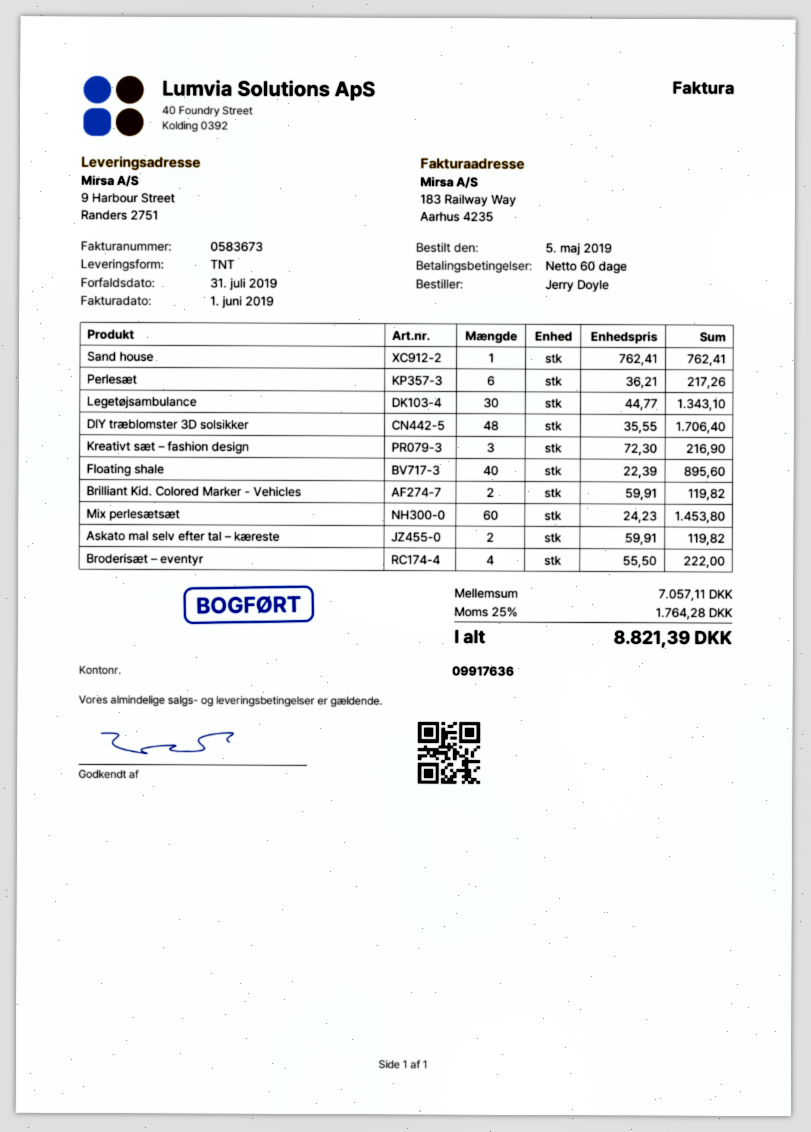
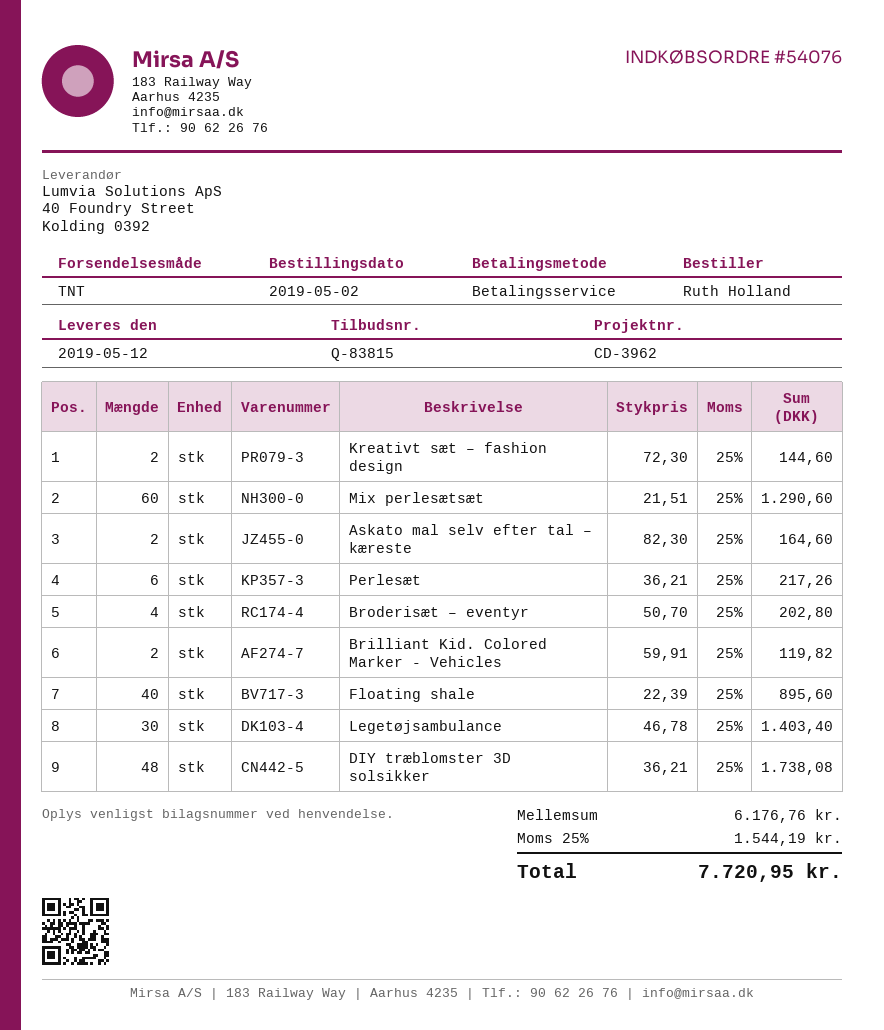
order date: 2019-05-05 -> 2019-05-02
ordered by: Jerry Doyle -> Ruth Holland
Sand house: 1 x 762.41 = 762.41 -> none
Legetøjsambulance: 30 x 44.77 = 1343.10 -> 30 x 46.78 = 1403.40
DIY træblomster 3D solsikker: 48 x 35.55 = 1706.40 -> 48 x 36.21 = 1738.08
Kreativt sæt – fashion design: 3 x 72.30 = 216.90 -> 2 x 72.30 = 144.60
Mix perlesætsæt: 60 x 24.23 = 1453.80 -> 60 x 21.51 = 1290.60
Askato mal selv efter tal – kæreste: 2 x 59.91 = 119.82 -> 2 x 82.30 = 164.60
Broderisæt – eventyr: 4 x 55.50 = 222.00 -> 4 x 50.70 = 202.80
subtotal: 7057.11 -> 6176.76
tax: 25% = 1764.28 -> 25% = 1544.19
total: 8821.39 -> 7720.95

